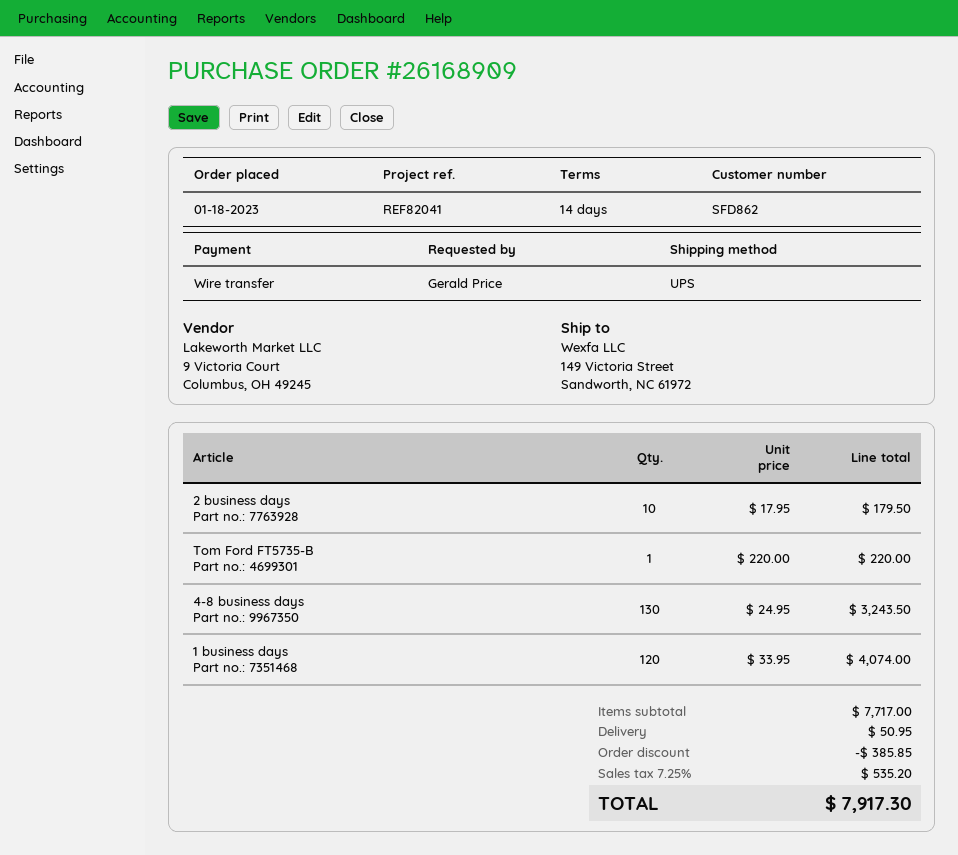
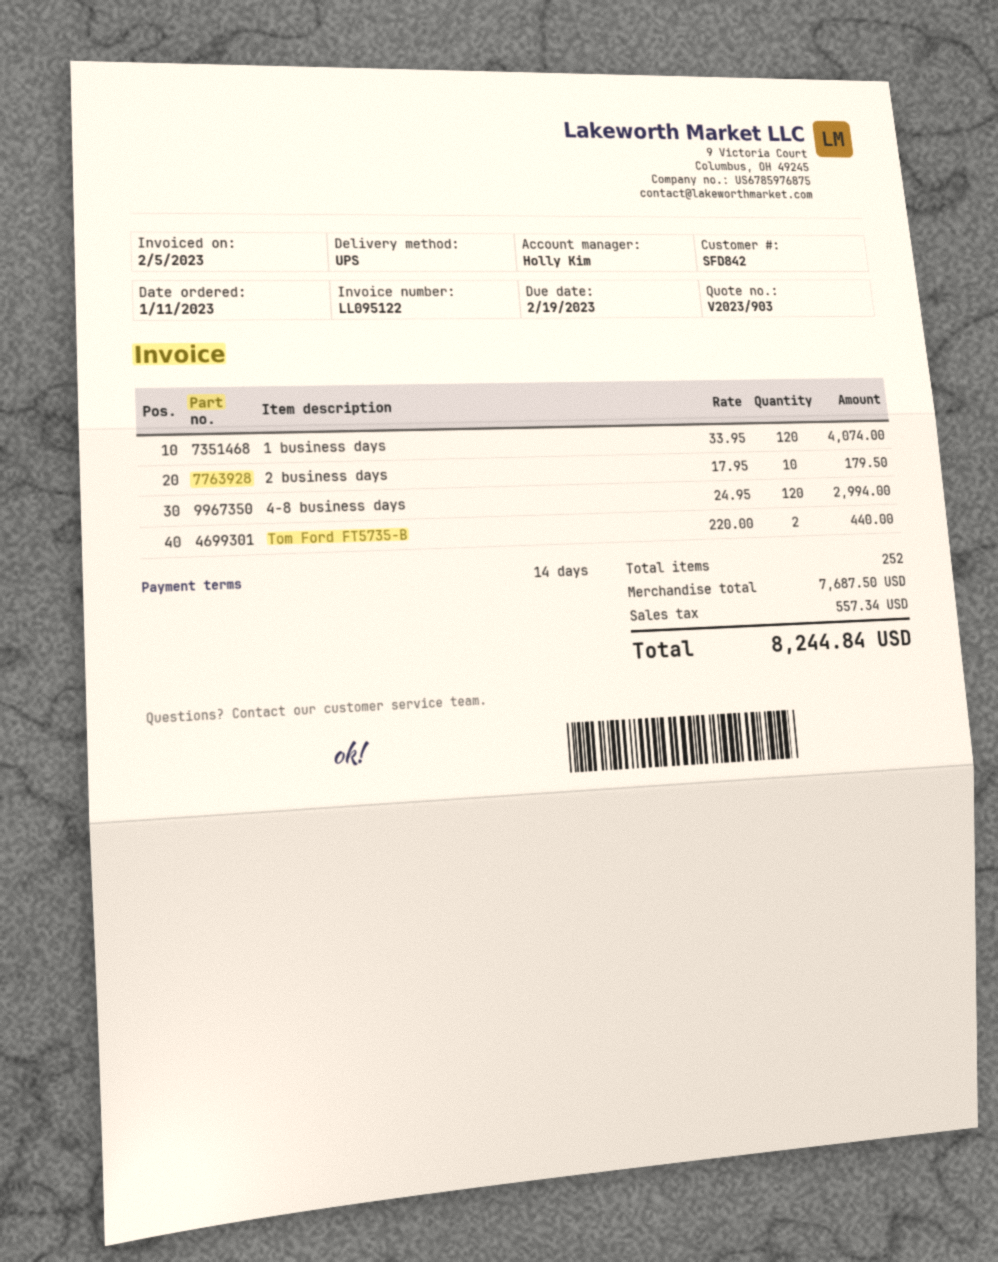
order date: 2023-01-18 -> 2023-01-11
customer number: SFD862 -> SFD842
Tom Ford FT5735-B: 1 x 220.00 = 220.00 -> 2 x 220.00 = 440.00
4-8 business days: 130 x 24.95 = 3243.50 -> 120 x 24.95 = 2994.00
subtotal: 7717.00 -> 7687.50
discount: 385.85 -> none
shipping: 50.95 -> none
tax: 535.20 -> 557.34
total: 7917.30 -> 8244.84

